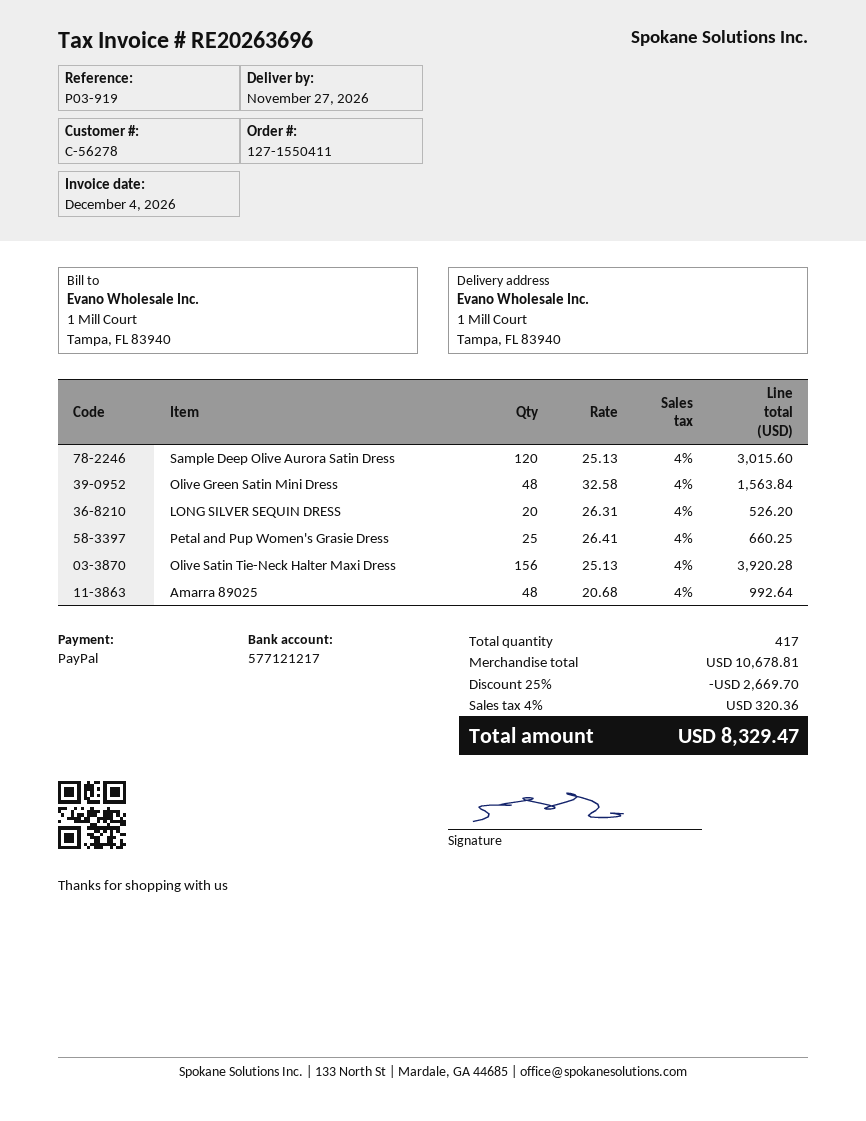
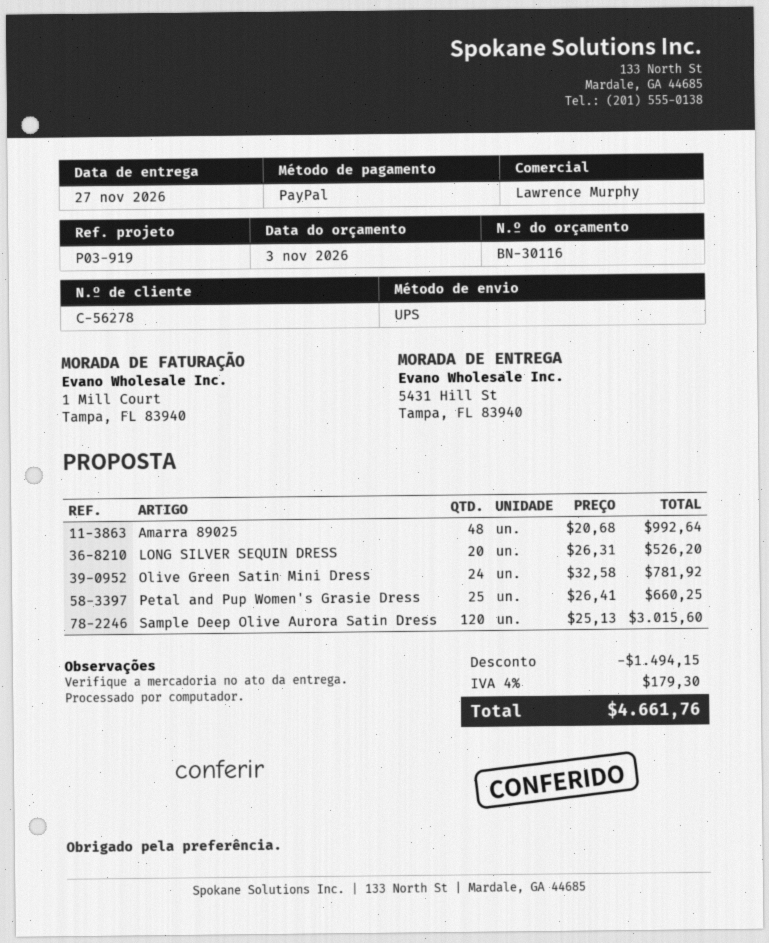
ship to: 1 Mill Court, Tampa, FL 83940 -> 5431 Hill St, Tampa, FL 83940
Olive Green Satin Mini Dress: 48 x 32.58 = 1563.84 -> 24 x 32.58 = 781.92
Olive Satin Tie-Neck Halter Maxi Dress: 156 x 25.13 = 3920.28 -> none
discount: 2669.70 -> 1494.15
tax: 4% = 320.36 -> 4% = 179.30
total: 8329.47 -> 4661.76

